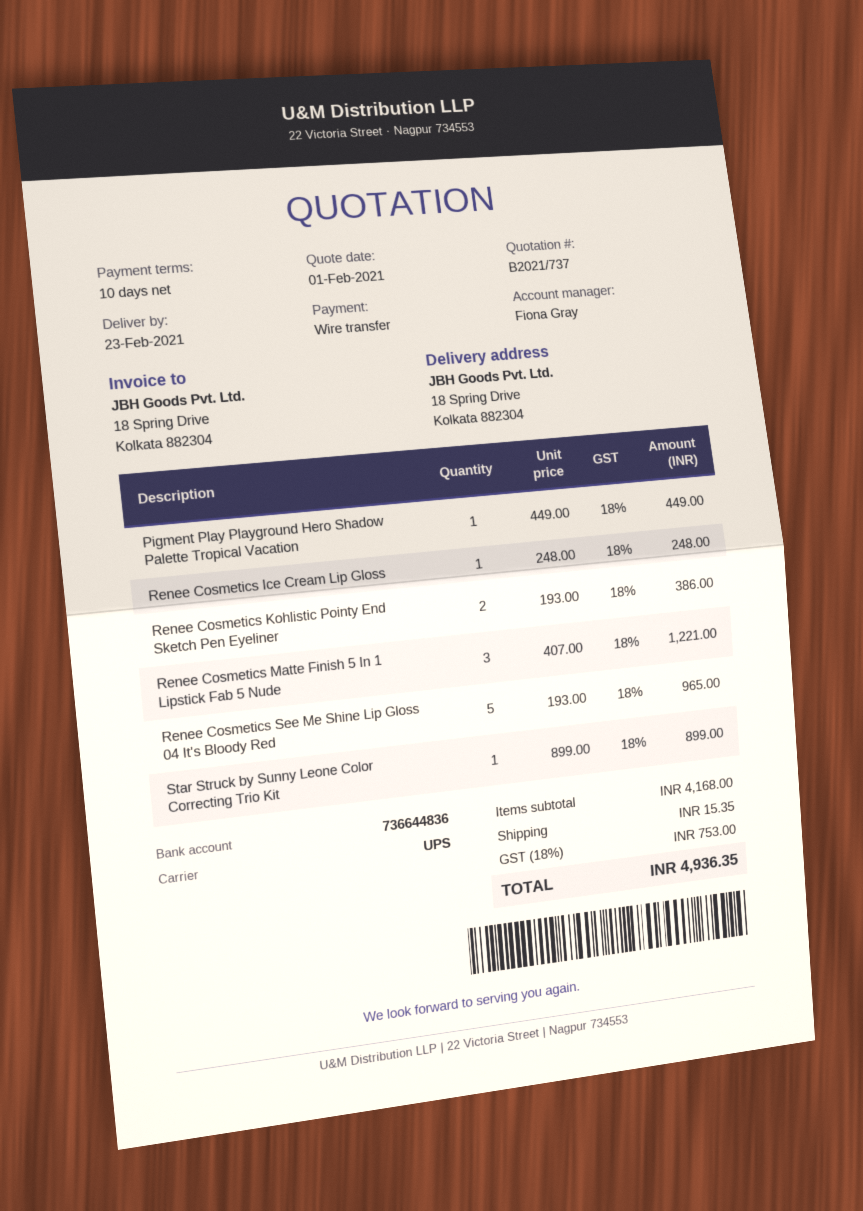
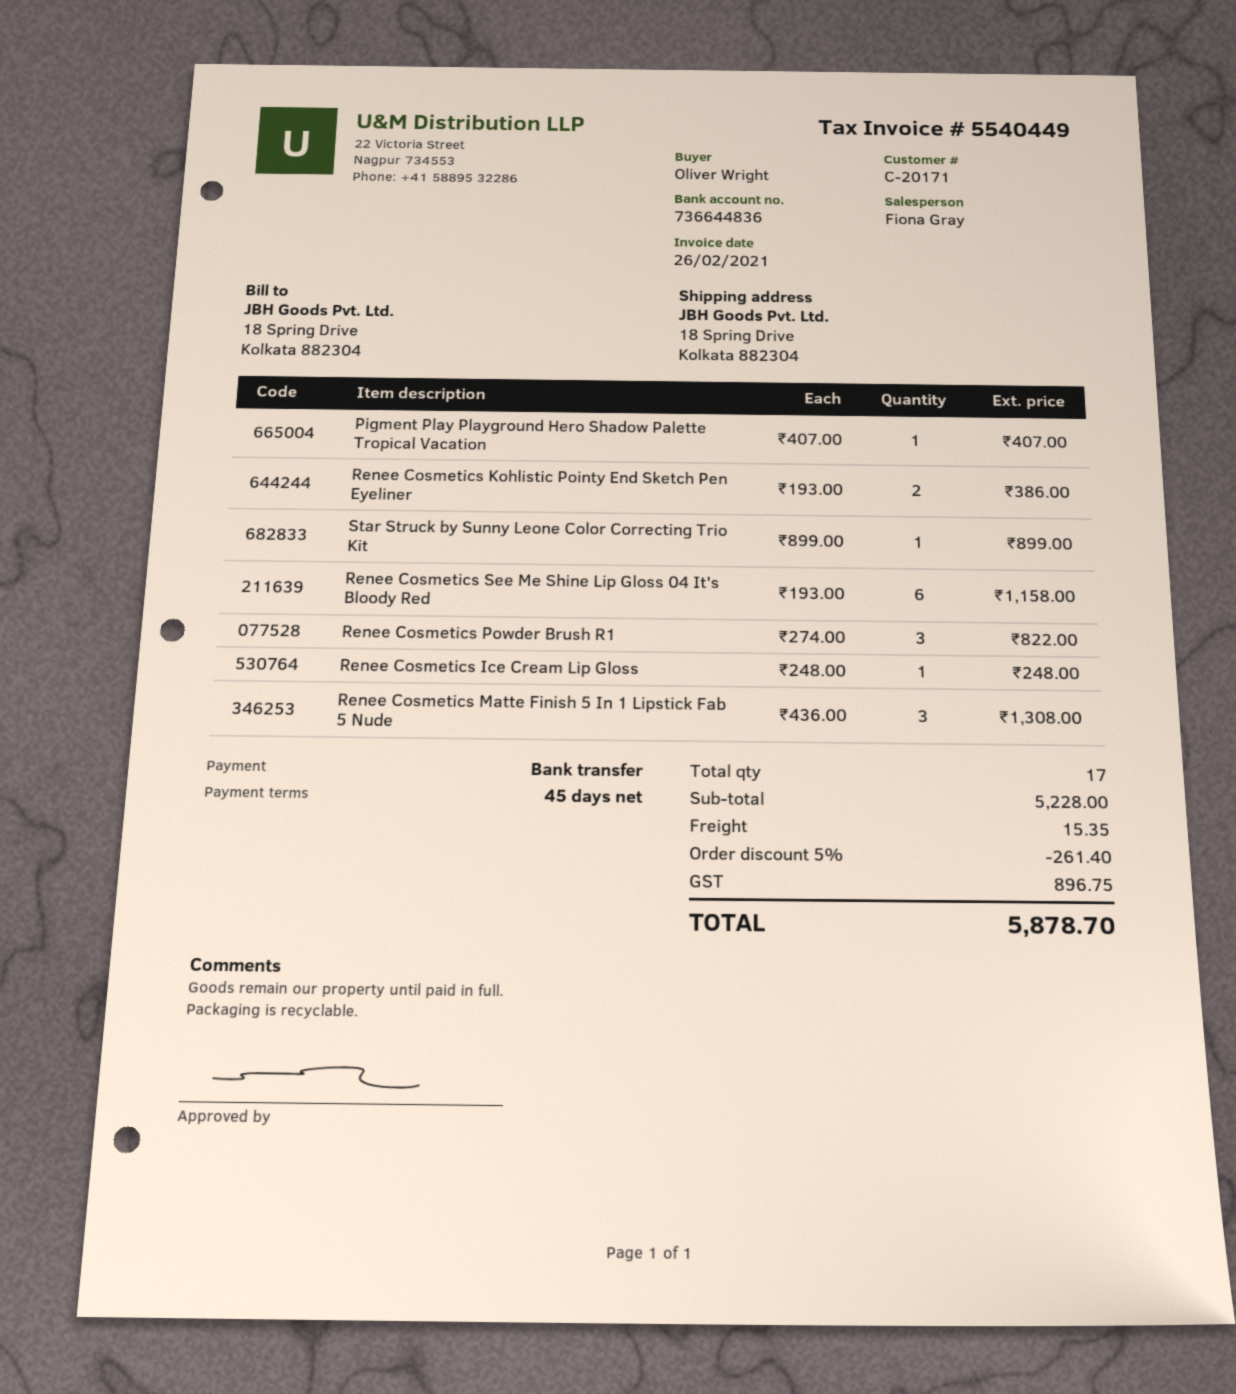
payment terms: 10 days -> 45 days
Pigment Play Playground Hero Shadow Palette Tropical Vacation: 1 x 449.00 = 449.00 -> 1 x 407.00 = 407.00
Renee Cosmetics Matte Finish 5 In 1 Lipstick Fab 5 Nude: 3 x 407.00 = 1221.00 -> 3 x 436.00 = 1308.00
Renee Cosmetics See Me Shine Lip Gloss 04 It's Bloody Red: 5 x 193.00 = 965.00 -> 6 x 193.00 = 1158.00
Renee Cosmetics Powder Brush R1: none -> 3 x 274.00 = 822.00
subtotal: 4168.00 -> 5228.00
discount: none -> 5% = 261.40
tax: 753.00 -> 896.75
total: 4936.35 -> 5878.70

